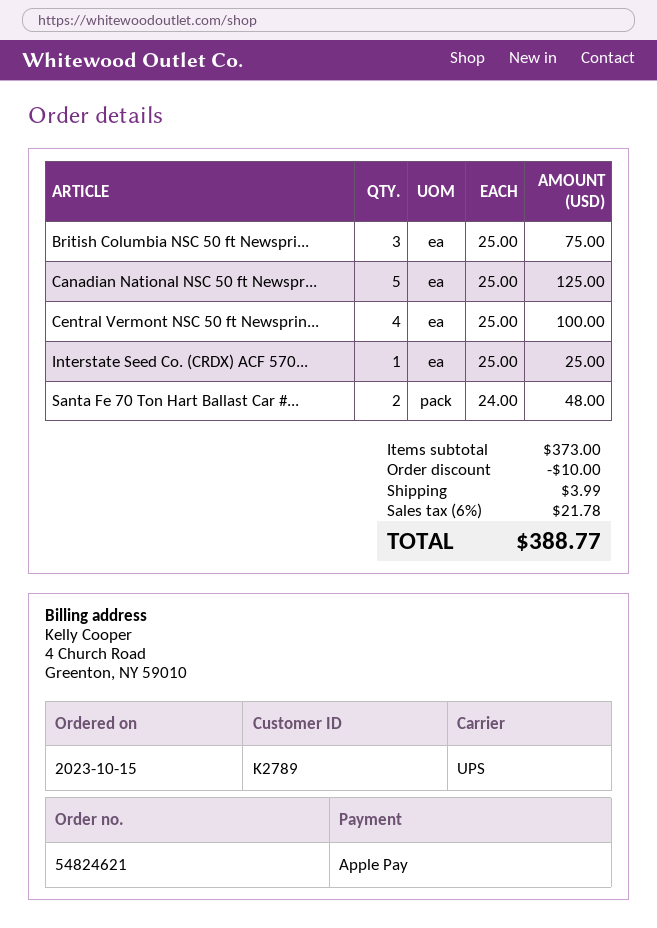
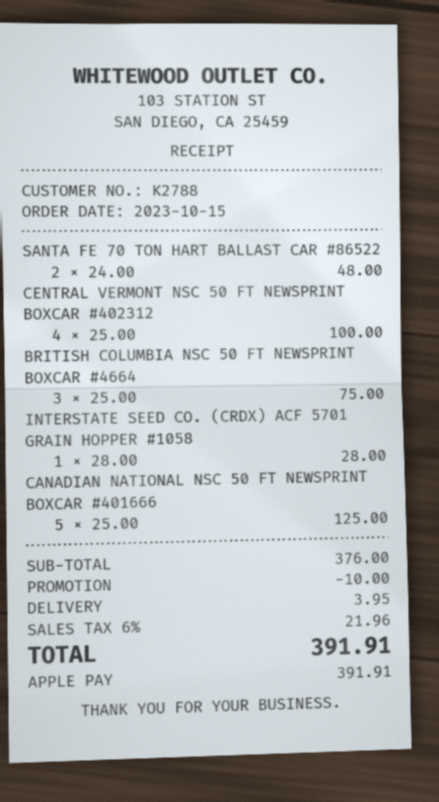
customer number: K2789 -> K2788
Interstate Seed Co. (CRDX) ACF 570...: 1 x 25.00 = 25.00 -> 1 x 28.00 = 28.00
subtotal: 373.00 -> 376.00
shipping: 3.99 -> 3.95
tax: 6% = 21.78 -> 6% = 21.96
total: 388.77 -> 391.91

